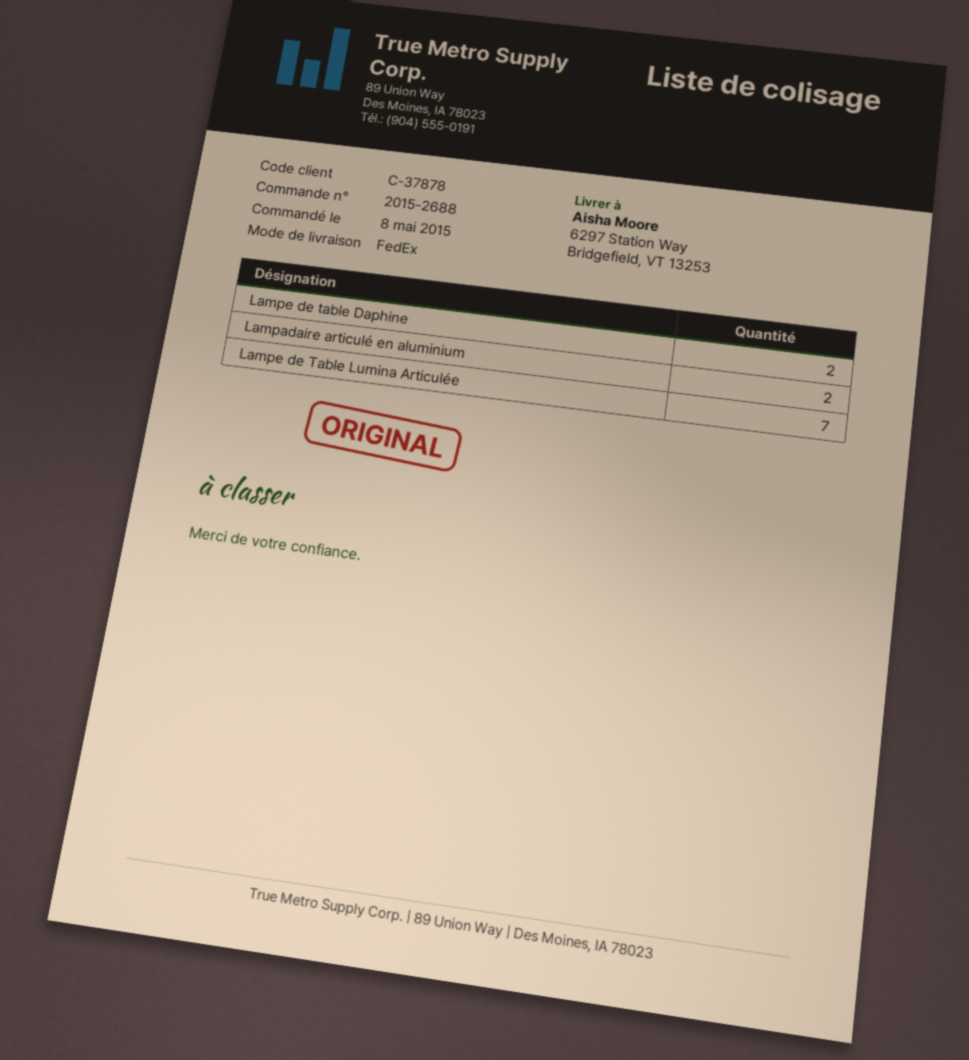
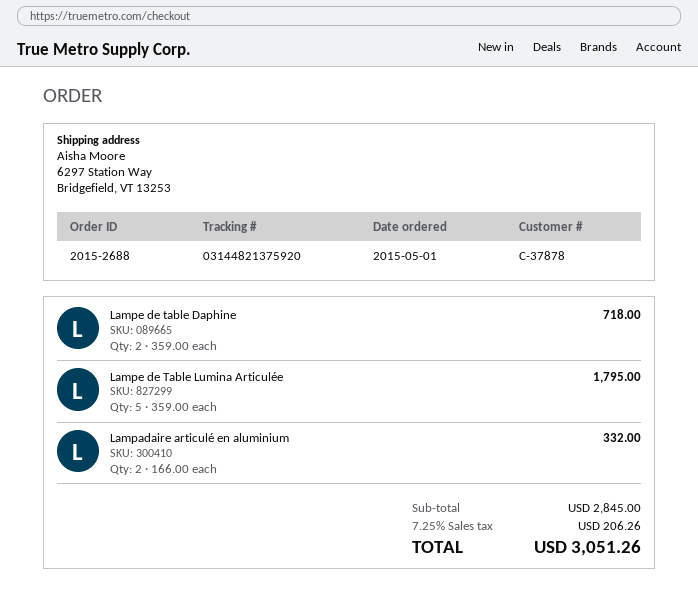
order date: 2015-05-08 -> 2015-05-01
Lampe de Table Lumina Articulée: 7 -> 5

